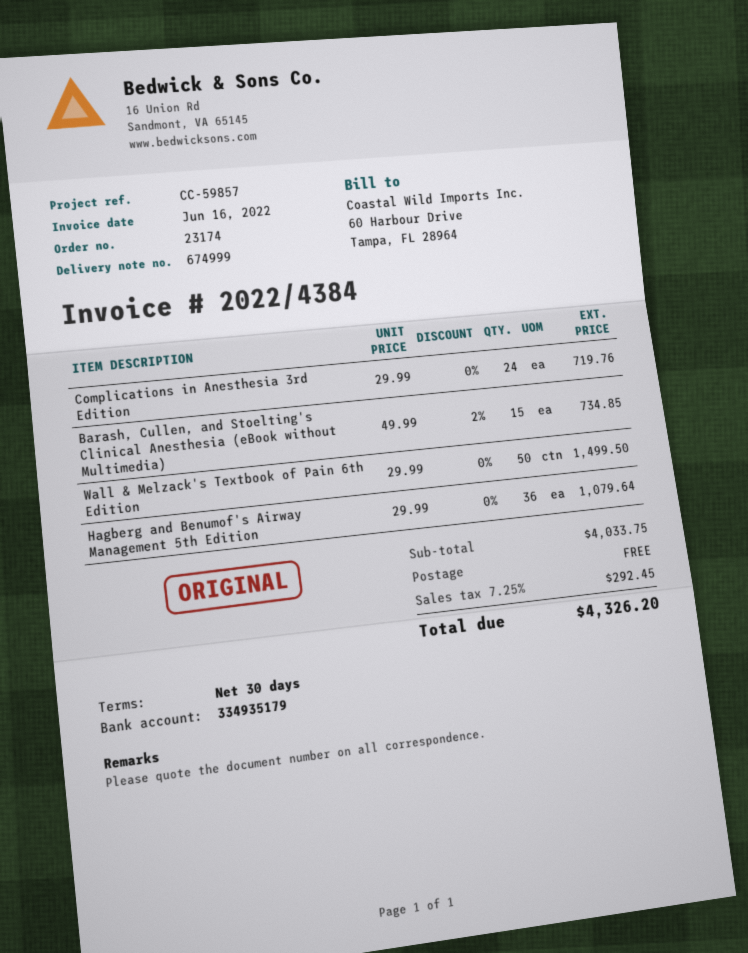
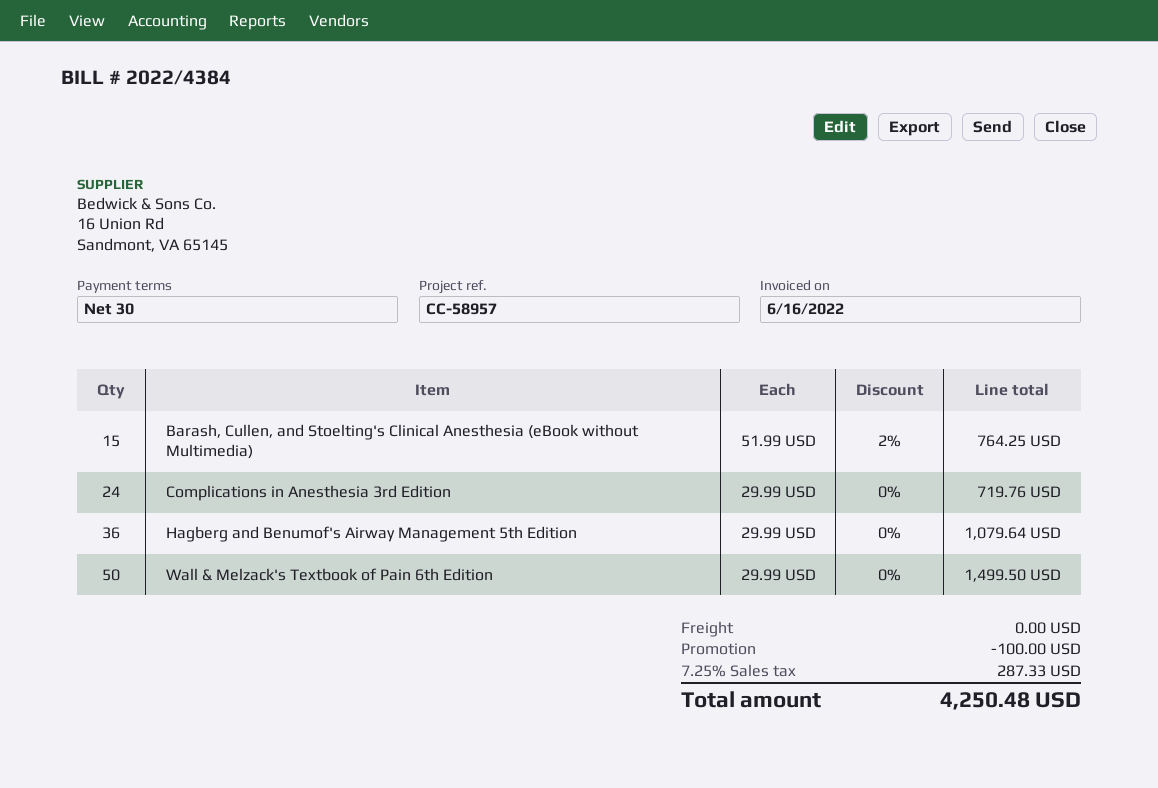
reference: CC-59857 -> CC-58957
Barash, Cullen, and Stoelting's Clinical Anesthesia (eBook without Multimedia): 15 x 49.99 - 2% = 734.85 -> 15 x 51.99 - 2% = 764.25
discount: none -> 100.00
tax: 7.25% = 292.45 -> 7.25% = 287.33
total: 4326.20 -> 4250.48

